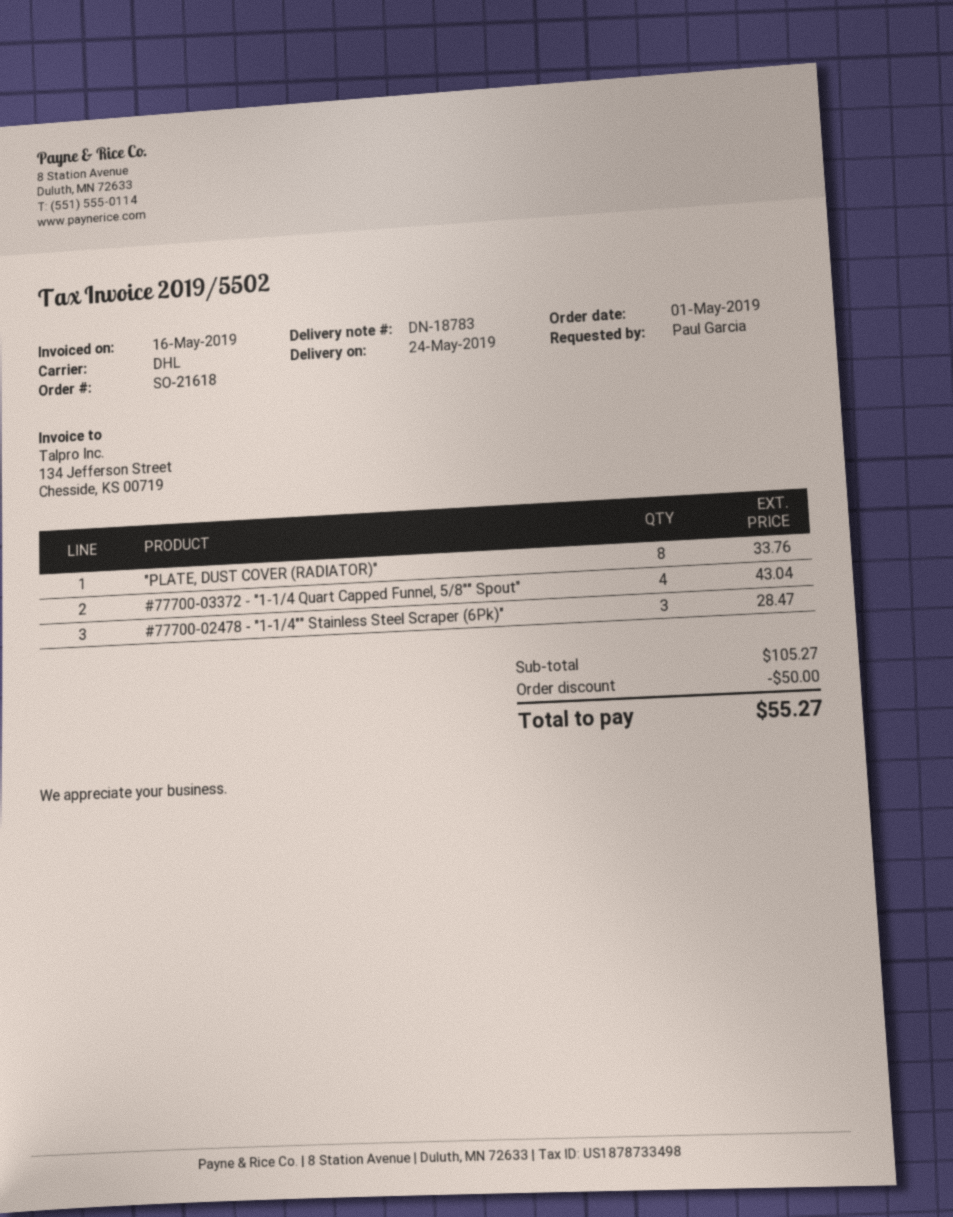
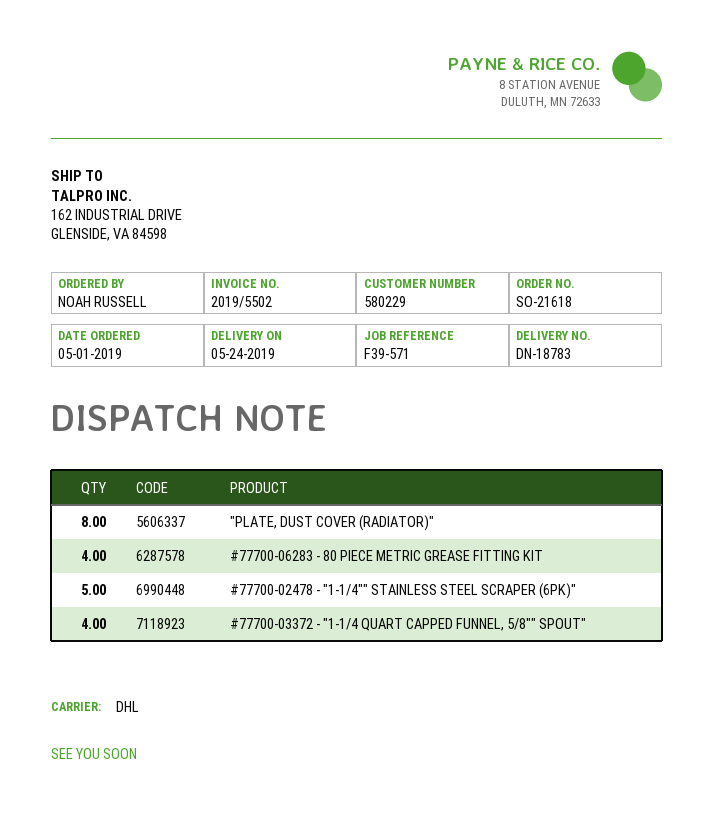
ordered by: Paul Garcia -> NOAH RUSSELL
#77700-02478 - "1-1/4"" Stainless Steel Scraper (6Pk)": 3 -> 5
#77700-06283 - 80 PIECE METRIC GREASE FITTING KIT: none -> 4

